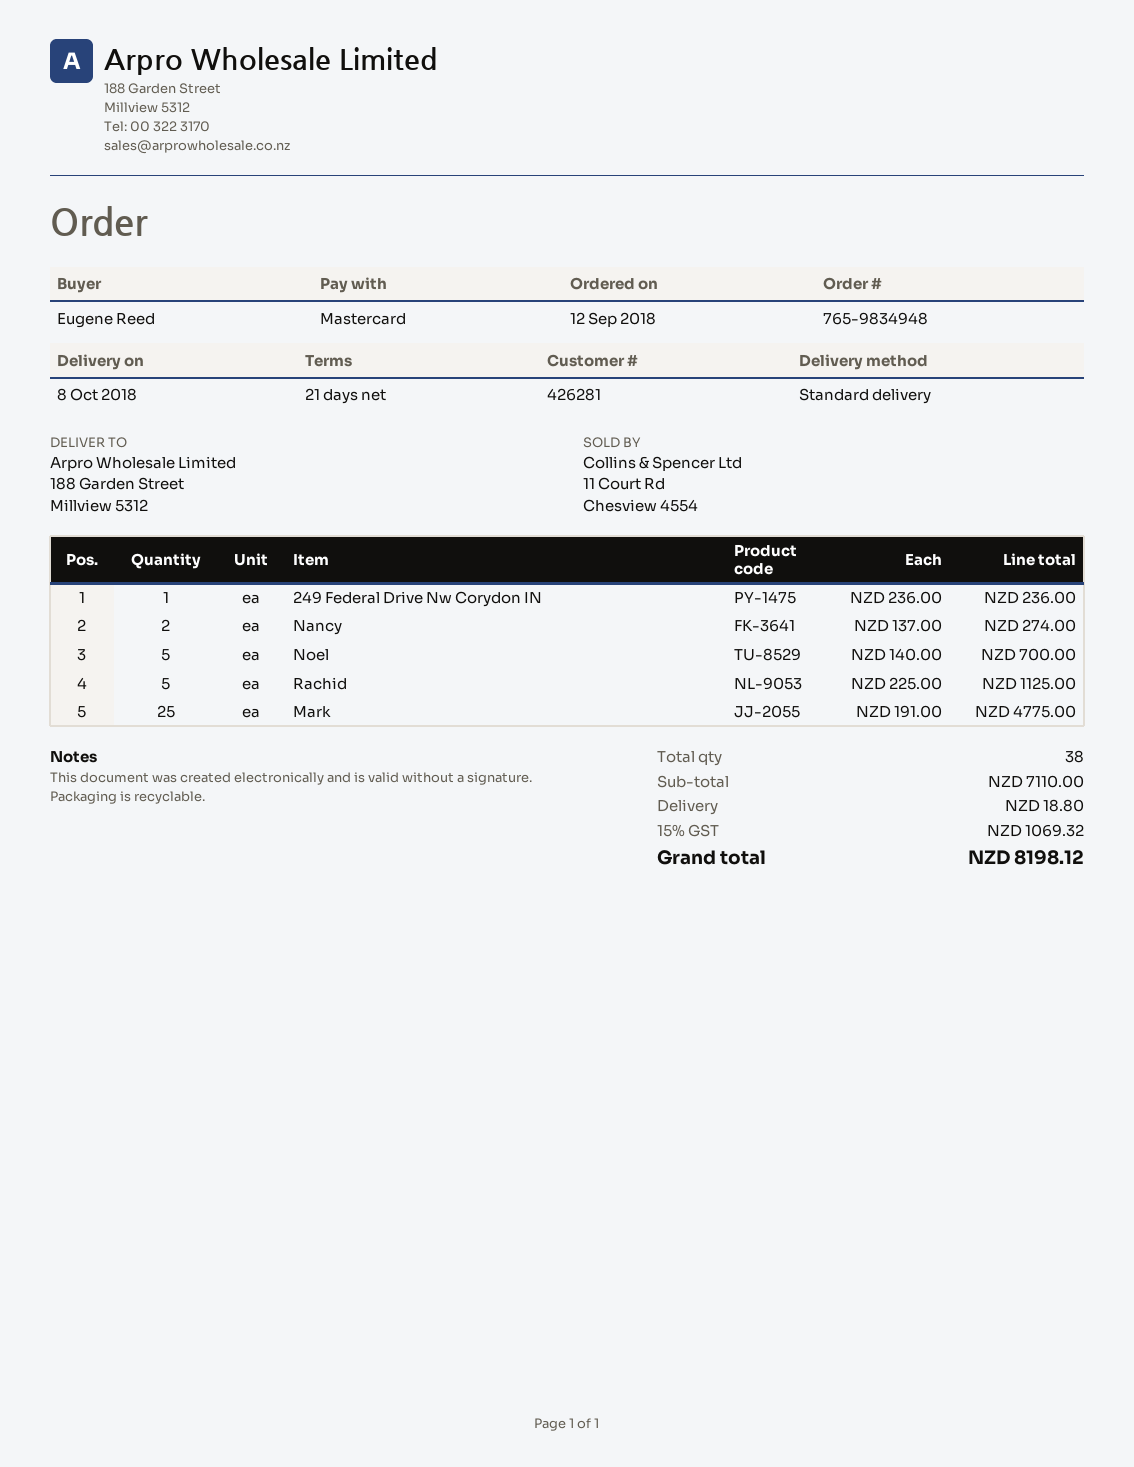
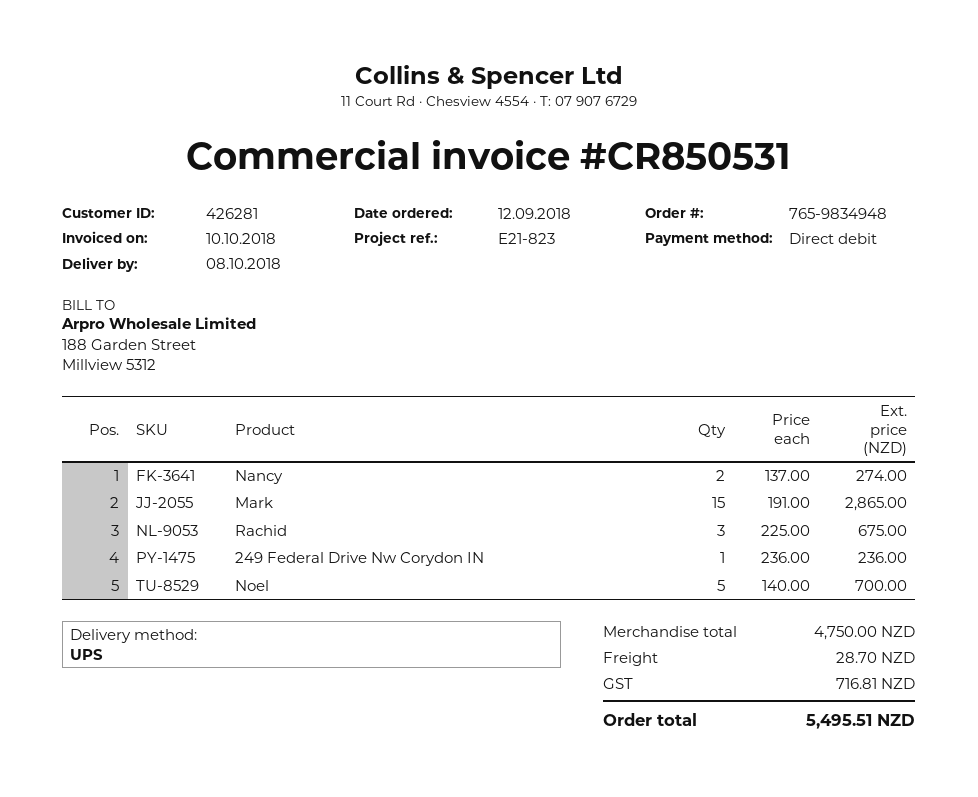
payment method: Mastercard -> direct debit
shipping method: standard -> UPS
Rachid: 5 x 225.00 = 1125.00 -> 3 x 225.00 = 675.00
Mark: 25 x 191.00 = 4775.00 -> 15 x 191.00 = 2865.00
subtotal: 7110.00 -> 4750.00
shipping: 18.80 -> 28.70
tax: 1069.32 -> 716.81
total: 8198.12 -> 5495.51

